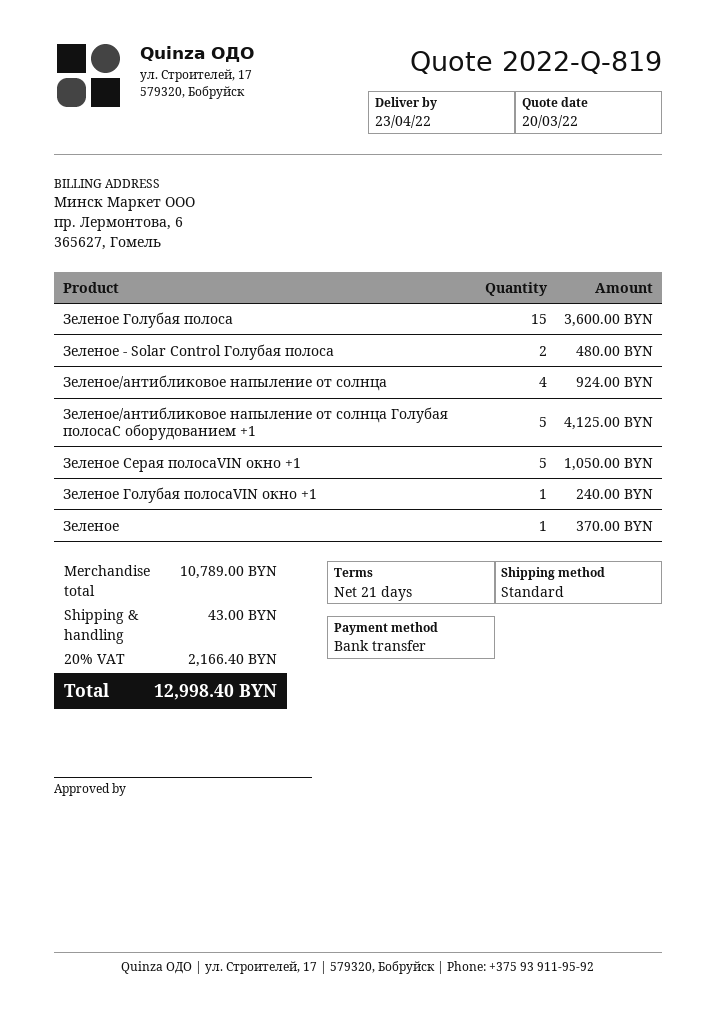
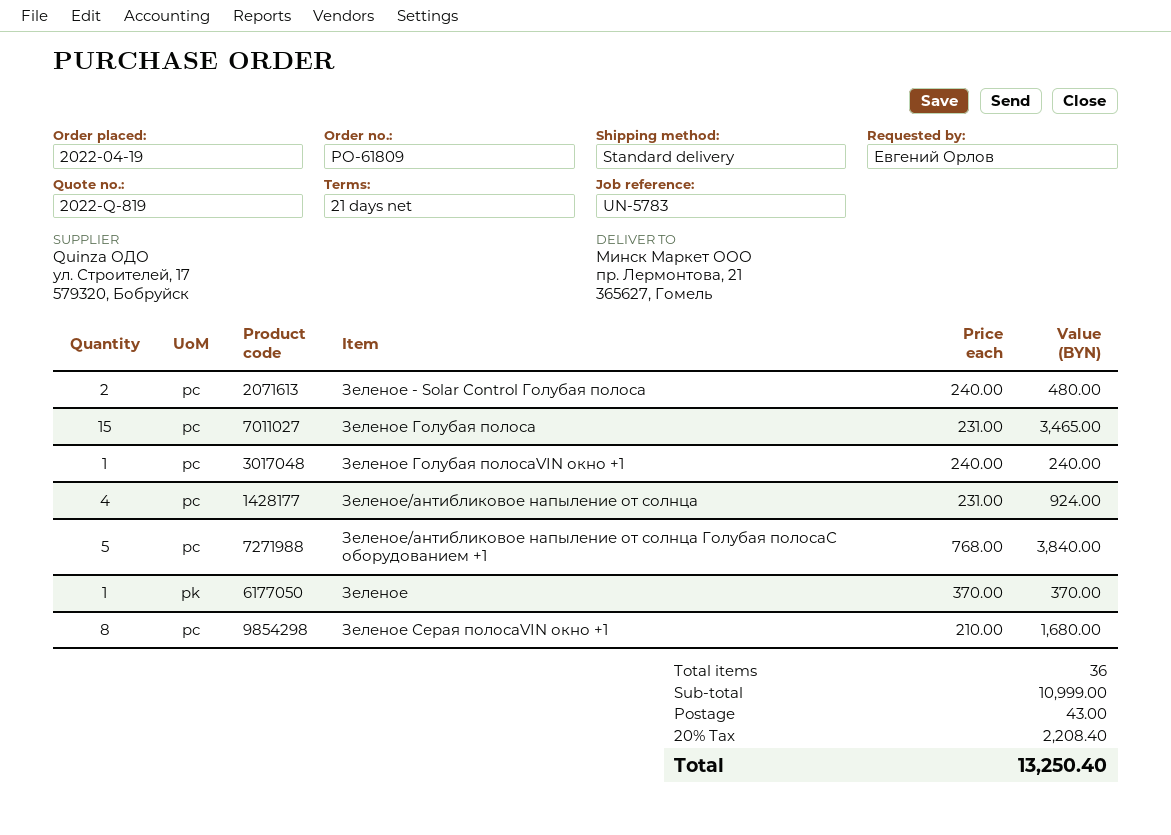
Зеленое Голубая полоса: 15 for 3600.00 -> 15 for 3465.00
Зеленое/антибликовое напыление от солнца Голубая полосаС оборудованием +1: 5 for 4125.00 -> 5 for 3840.00
Зеленое Серая полосаVIN окно +1: 5 for 1050.00 -> 8 for 1680.00
subtotal: 10789.00 -> 10999.00
tax: 20% = 2166.40 -> 20% = 2208.40
total: 12998.40 -> 13250.40

